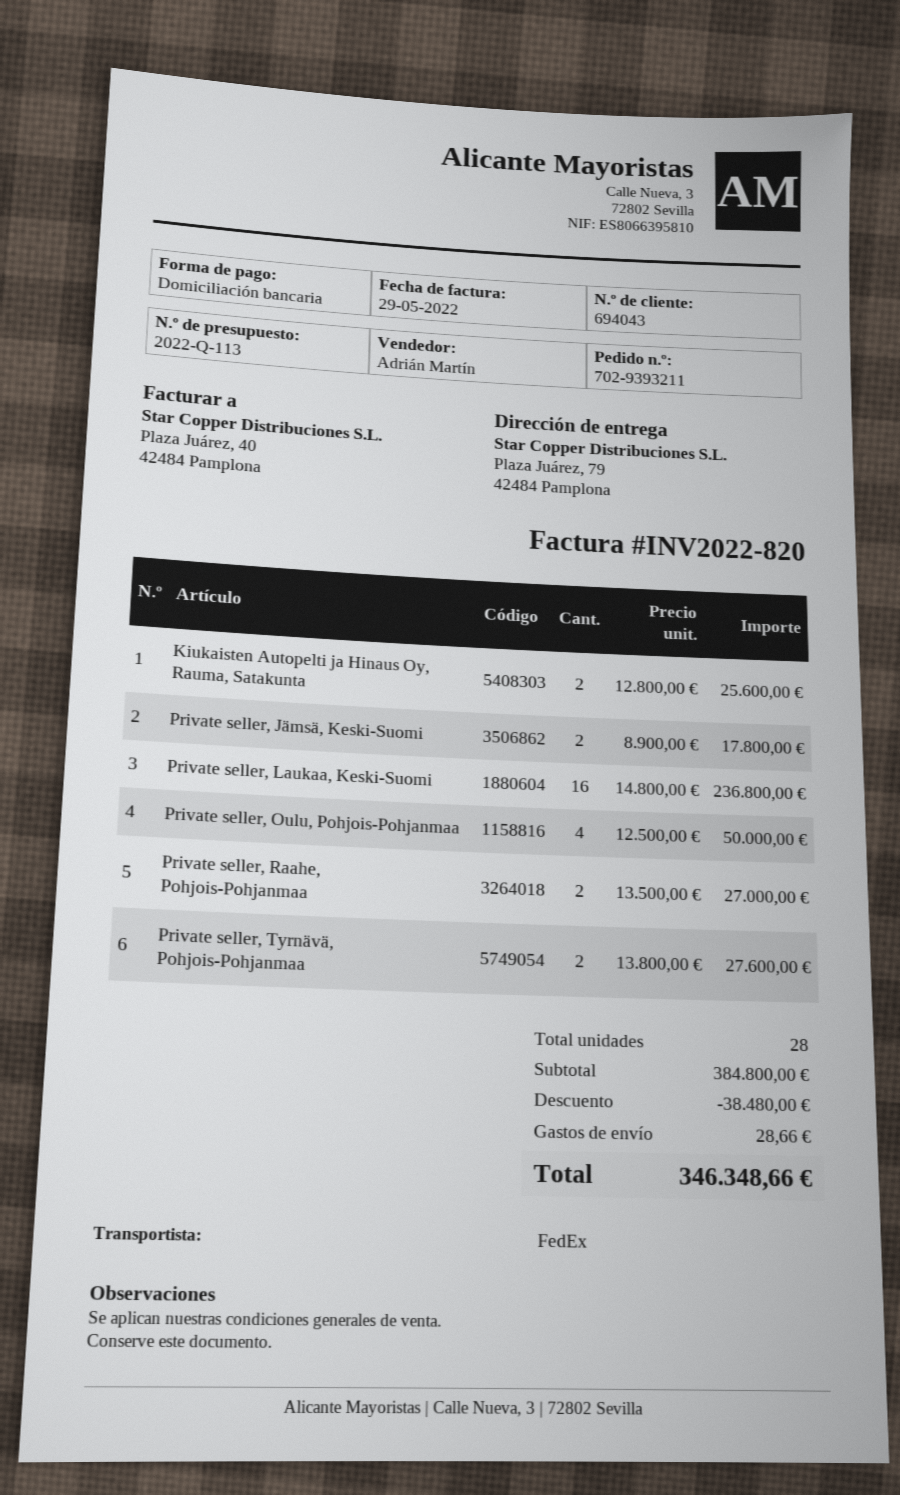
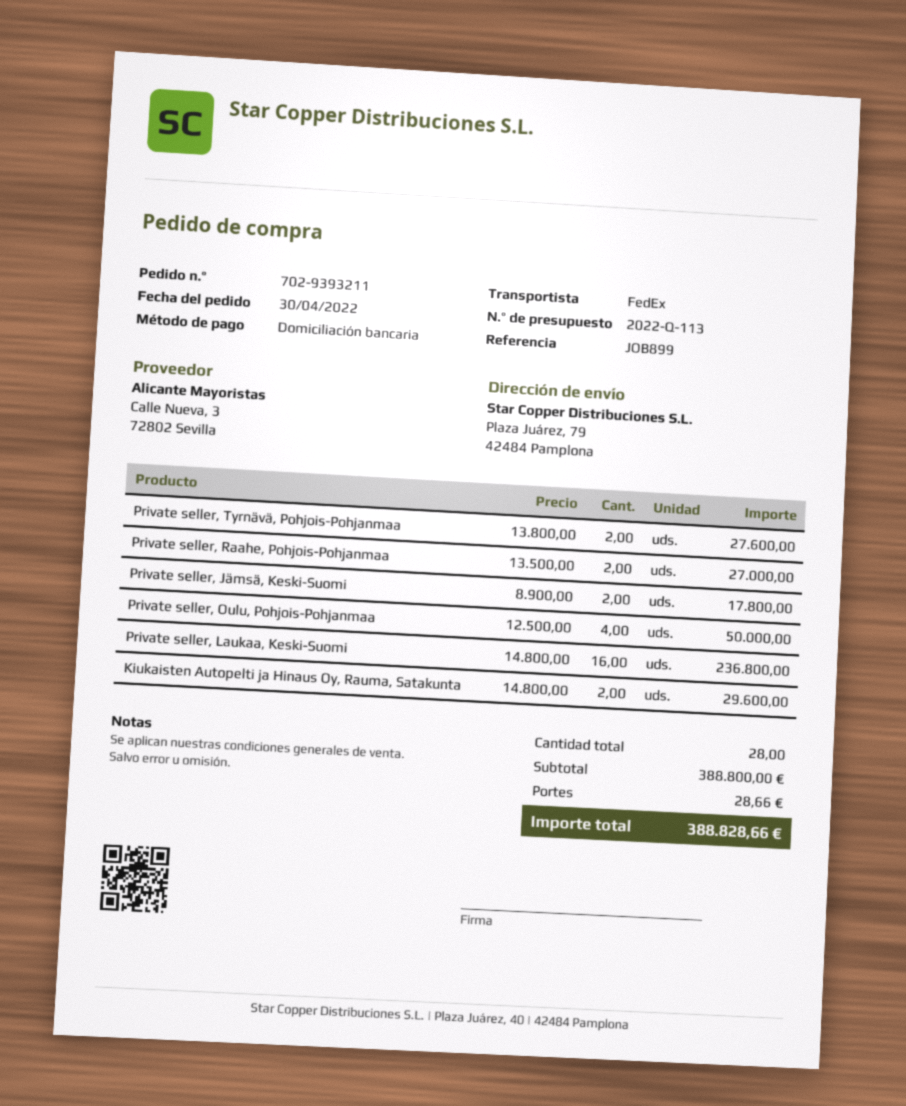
Kiukaisten Autopelti ja Hinaus Oy, Rauma, Satakunta: 2 x 12800.00 = 25600.00 -> 2 x 14800.00 = 29600.00
subtotal: 384800.00 -> 388800.00
discount: 38480.00 -> none
total: 346348.66 -> 388828.66

